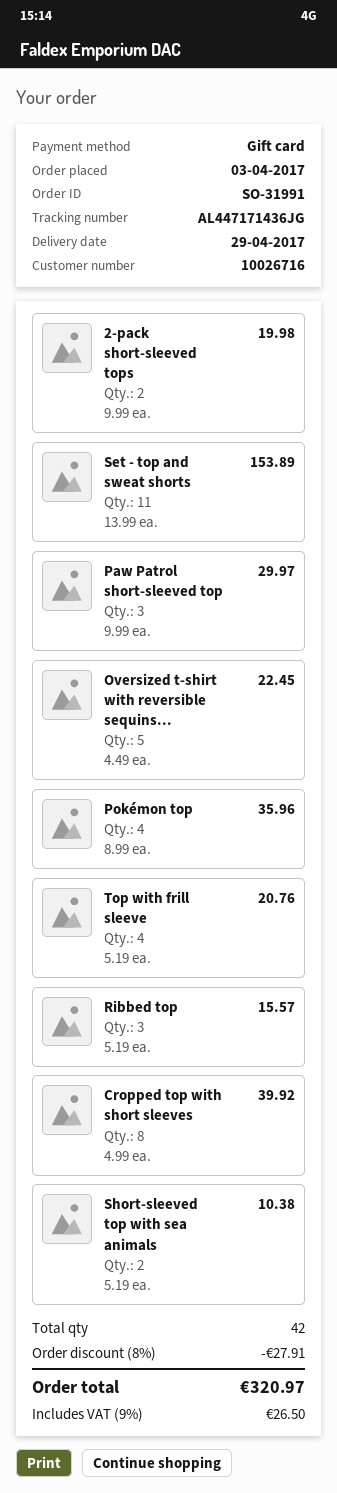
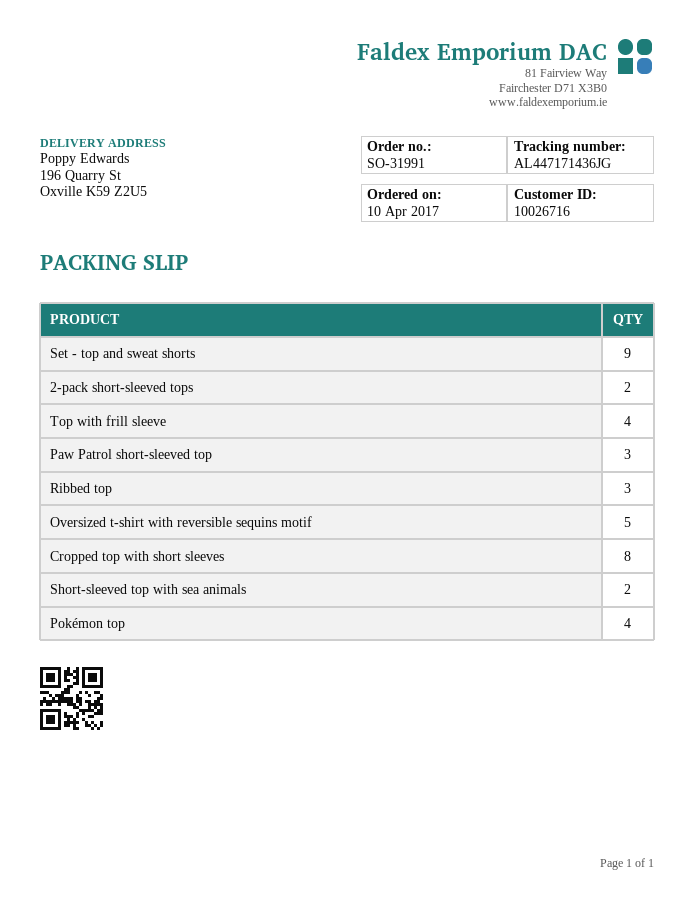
order date: 2017-04-03 -> 2017-04-10
Set - top and sweat shorts: 11 -> 9

